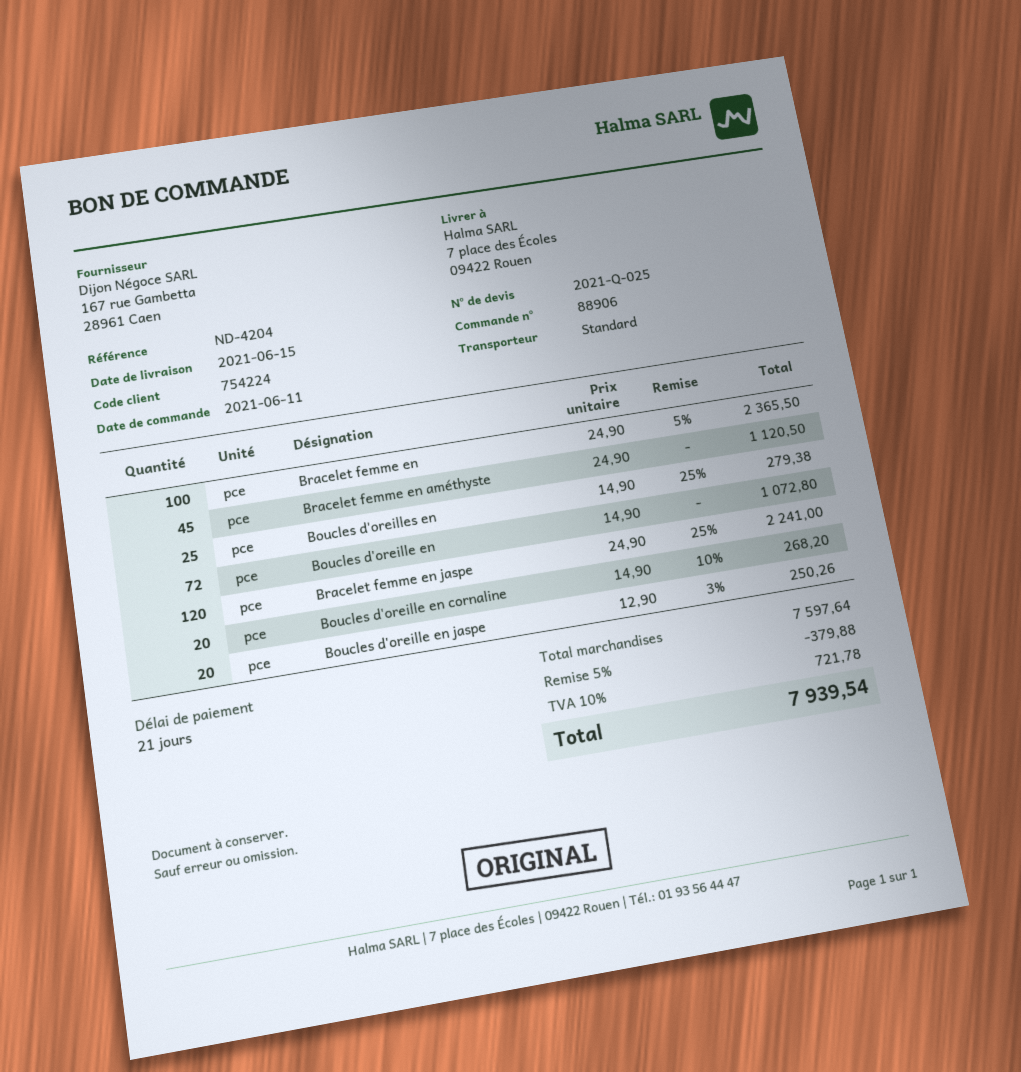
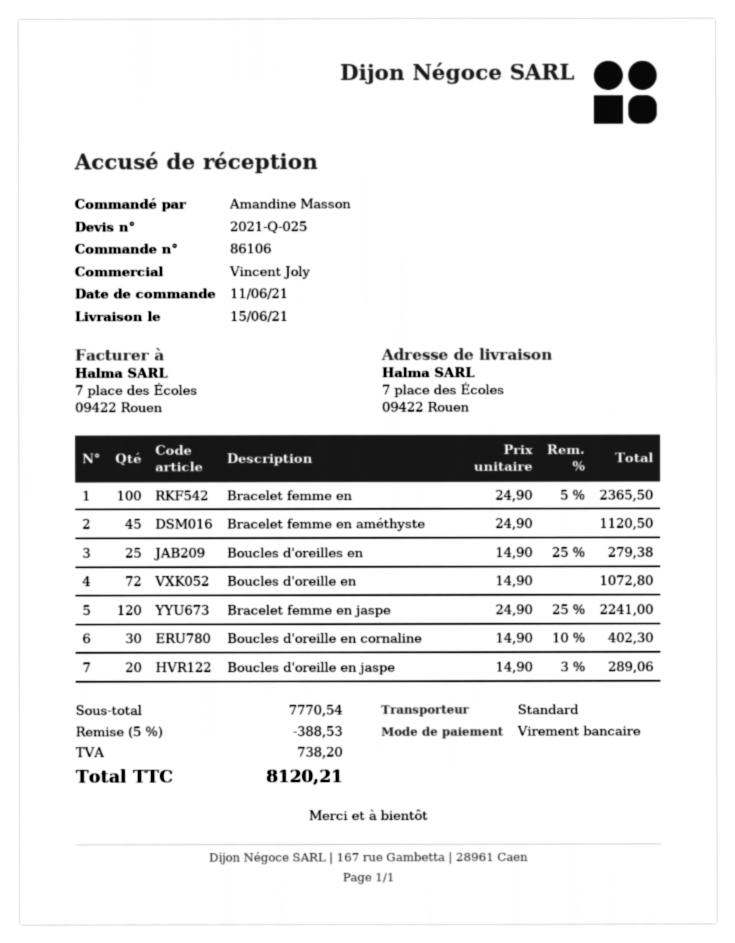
order number: 88906 -> 86106
Boucles d'oreille en cornaline: 20 x 14.90 - 10% = 268.20 -> 30 x 14.90 - 10% = 402.30
Boucles d'oreille en jaspe: 20 x 12.90 - 3% = 250.26 -> 20 x 14.90 - 3% = 289.06
subtotal: 7597.64 -> 7770.54
discount: 5% = 379.88 -> 5% = 388.53
tax: 721.78 -> 738.20
total: 7939.54 -> 8120.21

